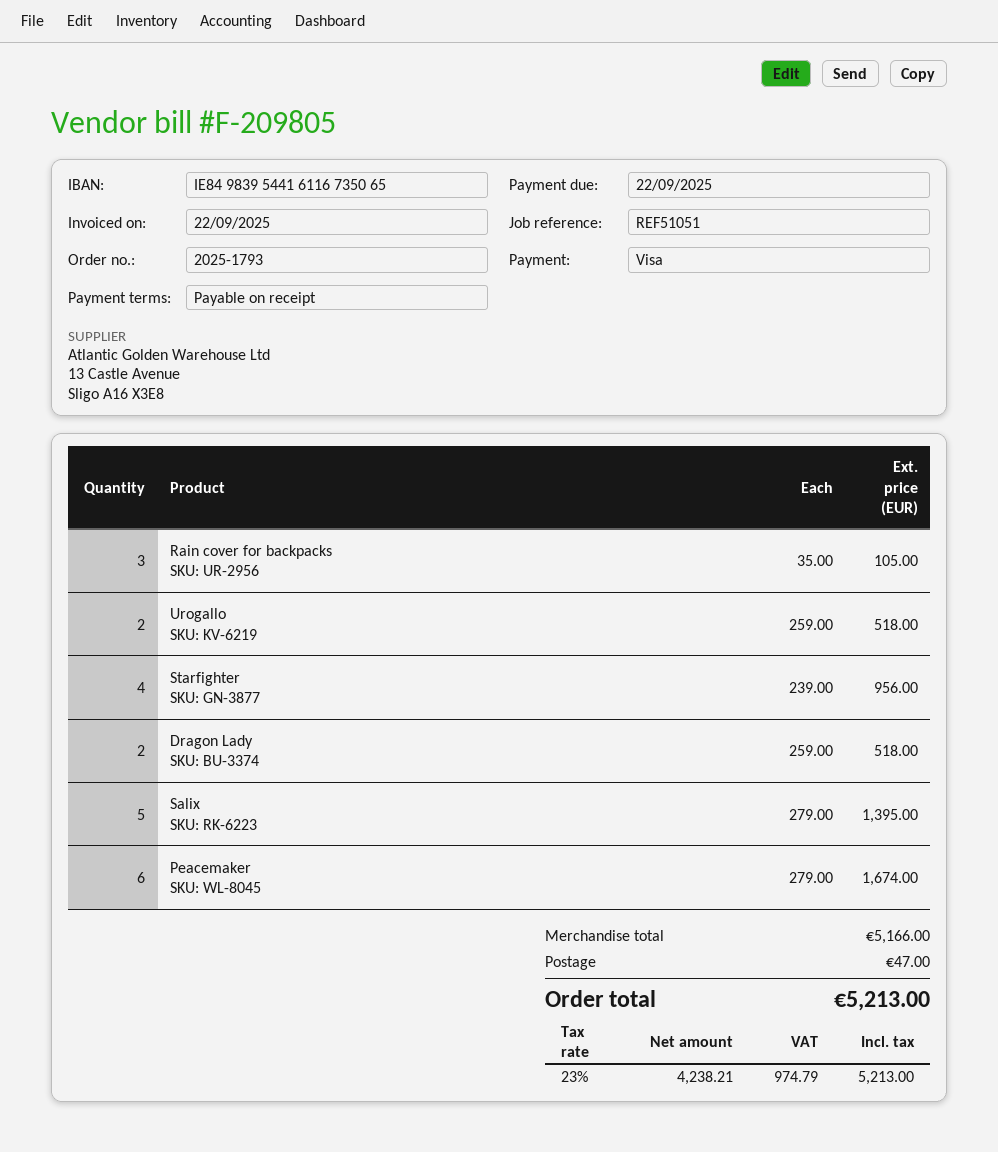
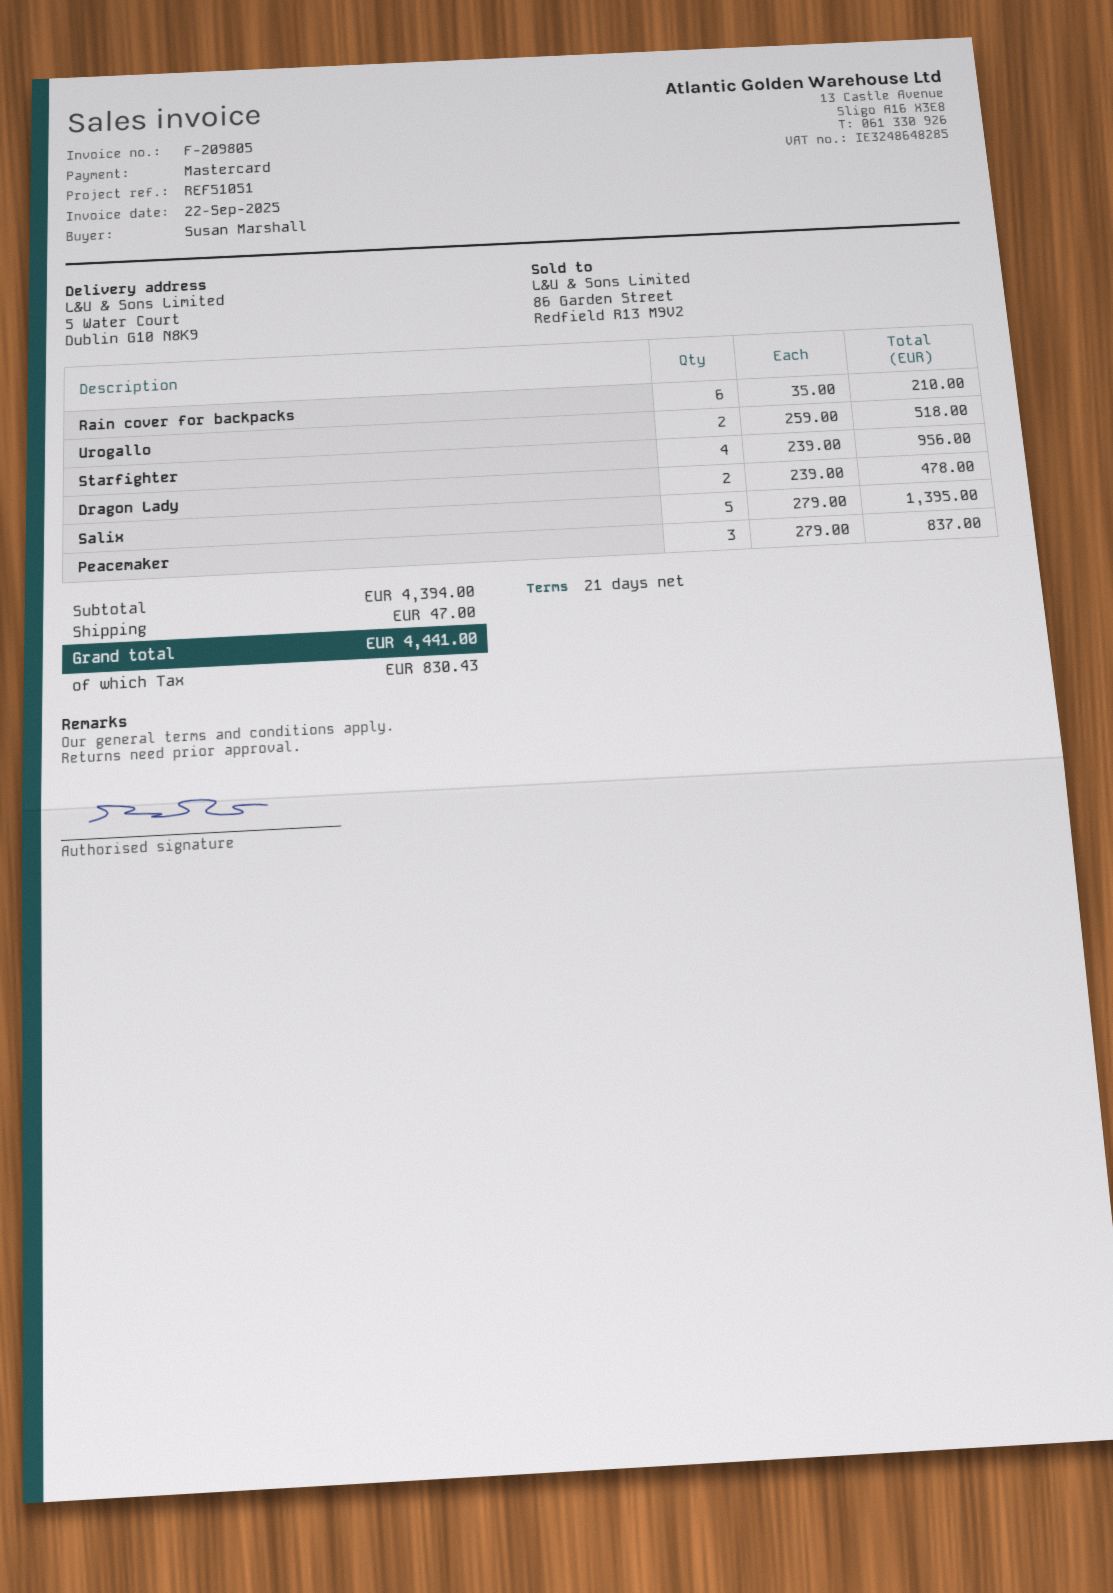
payment terms: on receipt -> 21 days
payment method: Visa -> Mastercard
Rain cover for backpacks: 3 x 35.00 = 105.00 -> 6 x 35.00 = 210.00
Dragon Lady: 2 x 259.00 = 518.00 -> 2 x 239.00 = 478.00
Peacemaker: 6 x 279.00 = 1674.00 -> 3 x 279.00 = 837.00
subtotal: 5166.00 -> 4394.00
tax: 974.79 -> 830.43
total: 5213.00 -> 4441.00

